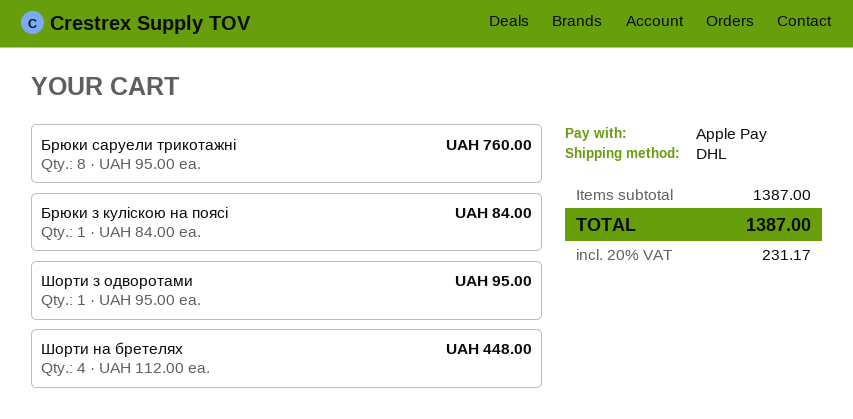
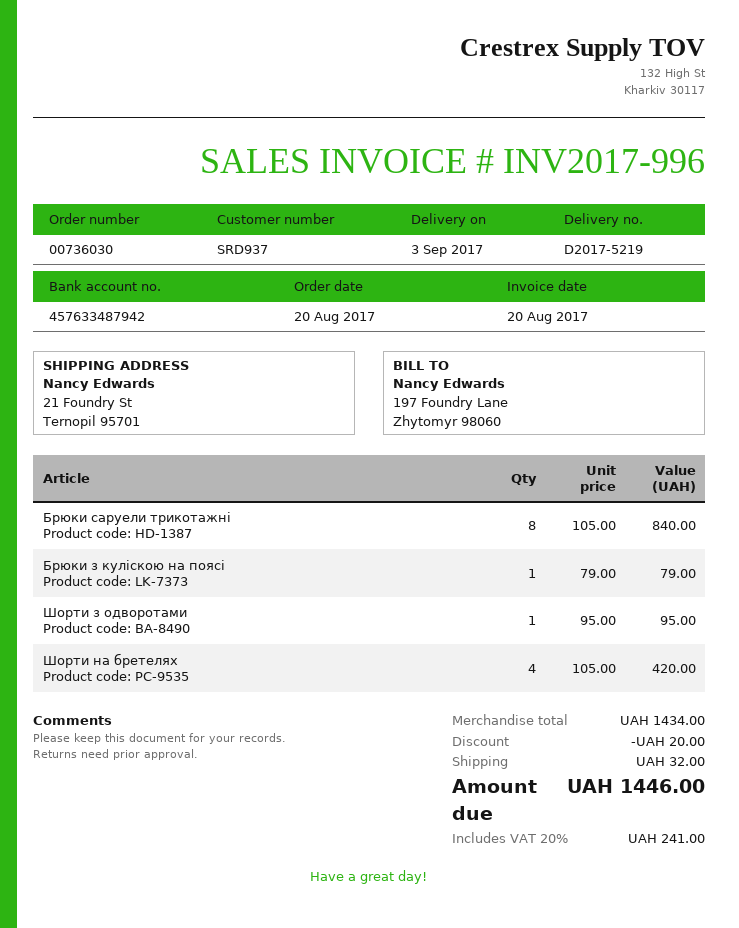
Брюки саруели трикотажні: 8 x 95.00 = 760.00 -> 8 x 105.00 = 840.00
Брюки з куліскою на поясі: 1 x 84.00 = 84.00 -> 1 x 79.00 = 79.00
Шорти на бретелях: 4 x 112.00 = 448.00 -> 4 x 105.00 = 420.00
subtotal: 1387.00 -> 1434.00
discount: none -> 20.00
shipping: none -> 32.00
tax: 20% = 231.17 -> 20% = 241.00
total: 1387.00 -> 1446.00

